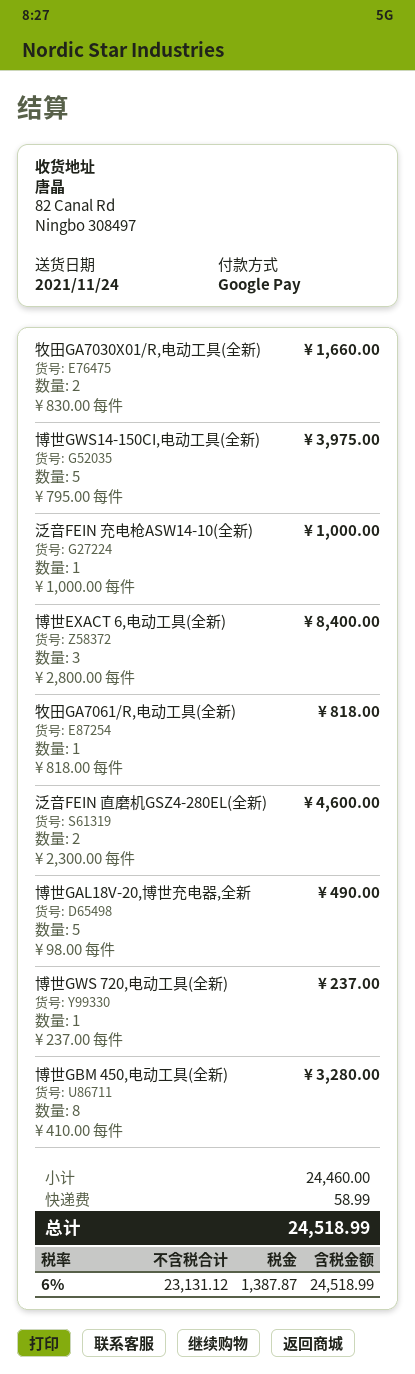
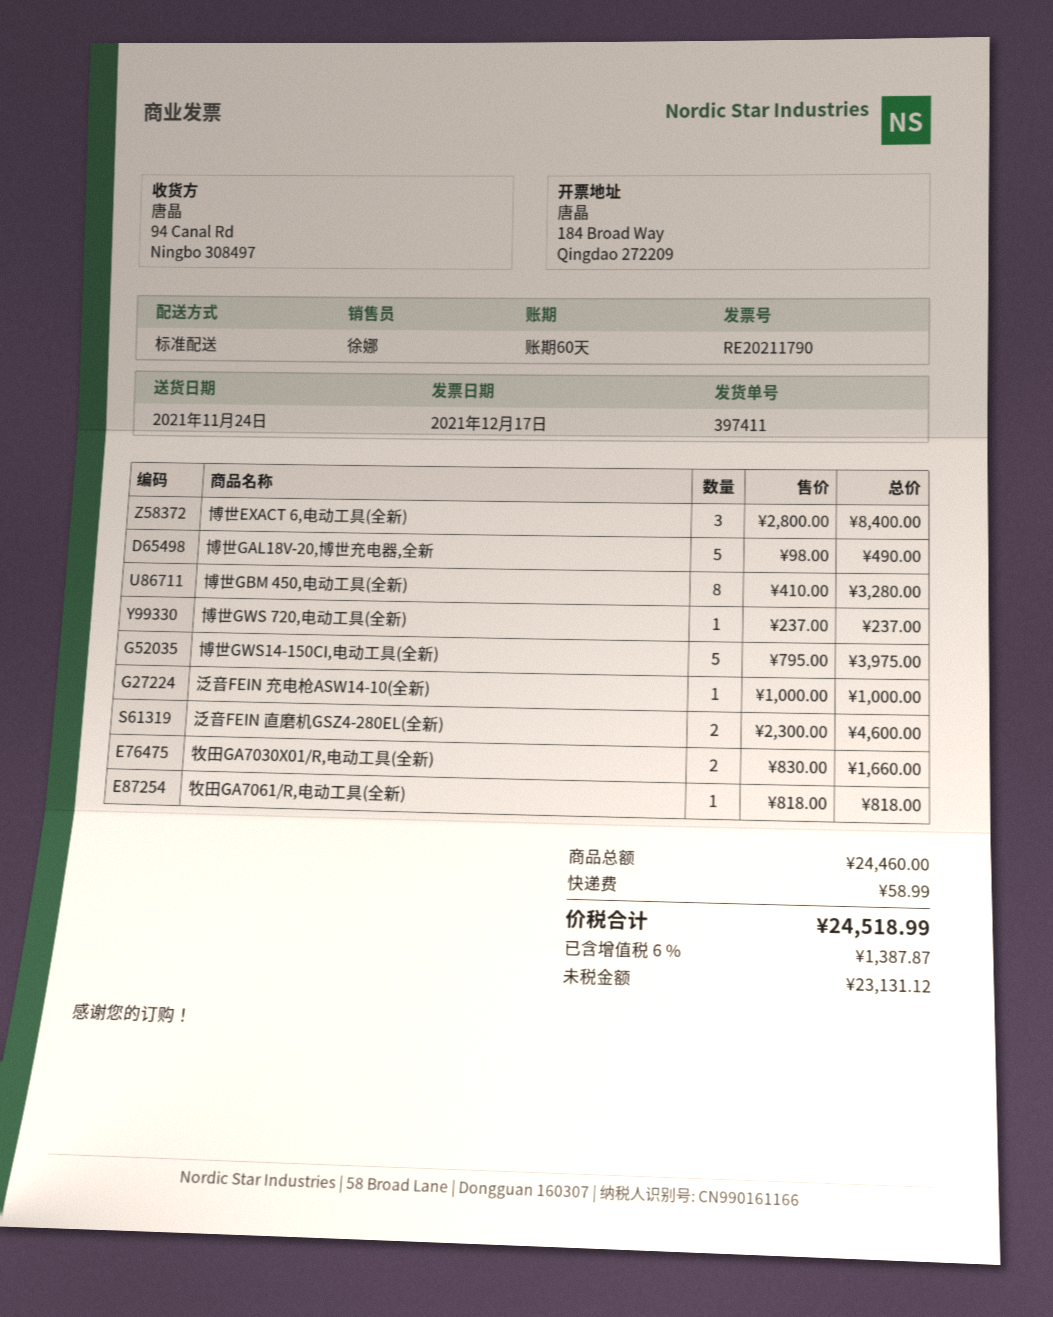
ship to: 82 Canal Rd, Ningbo 308497 -> 94 Canal Rd, Ningbo 308497

